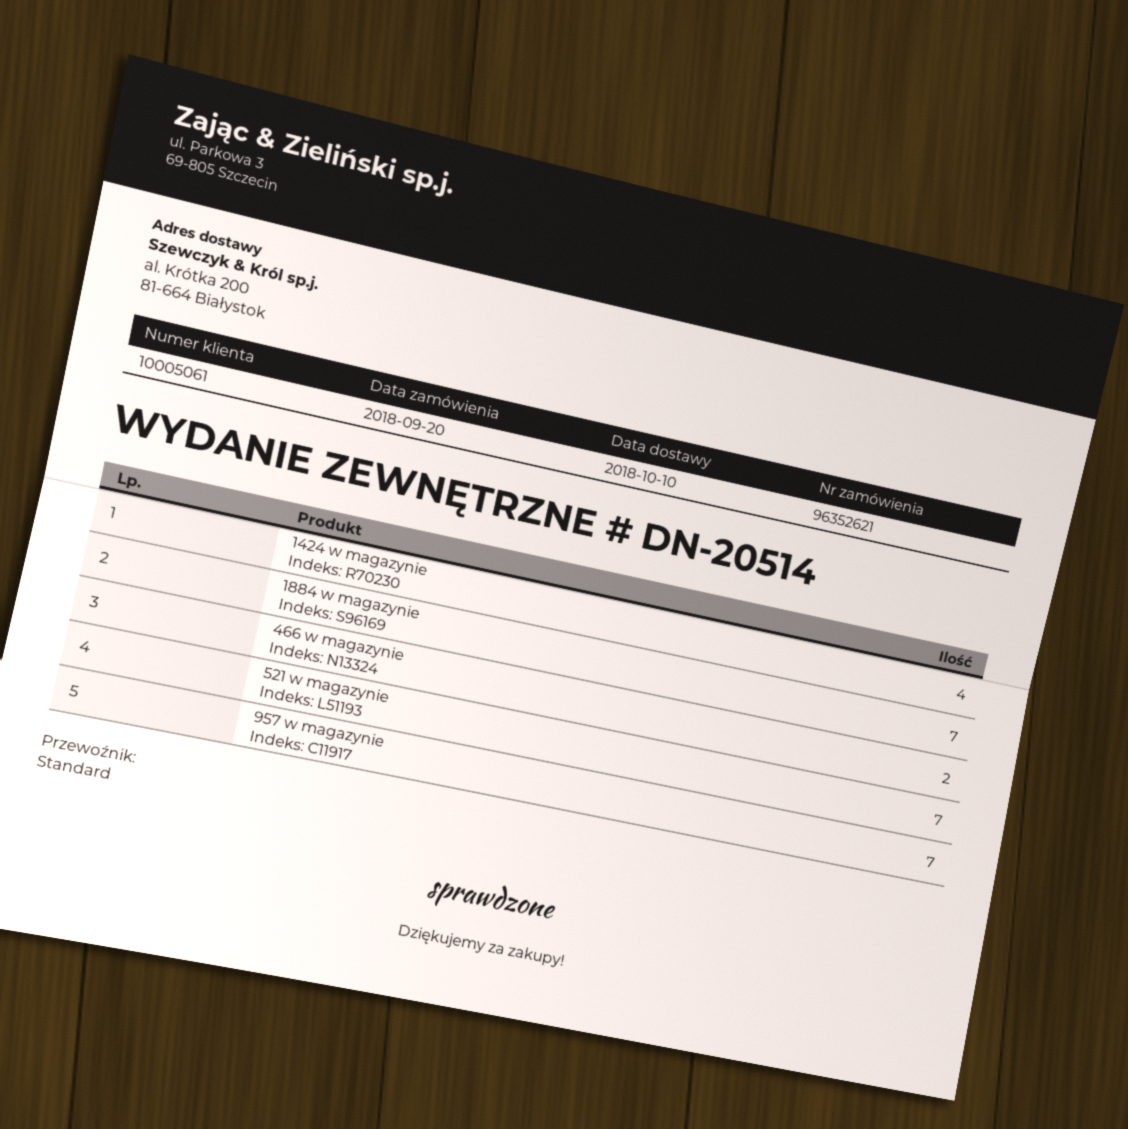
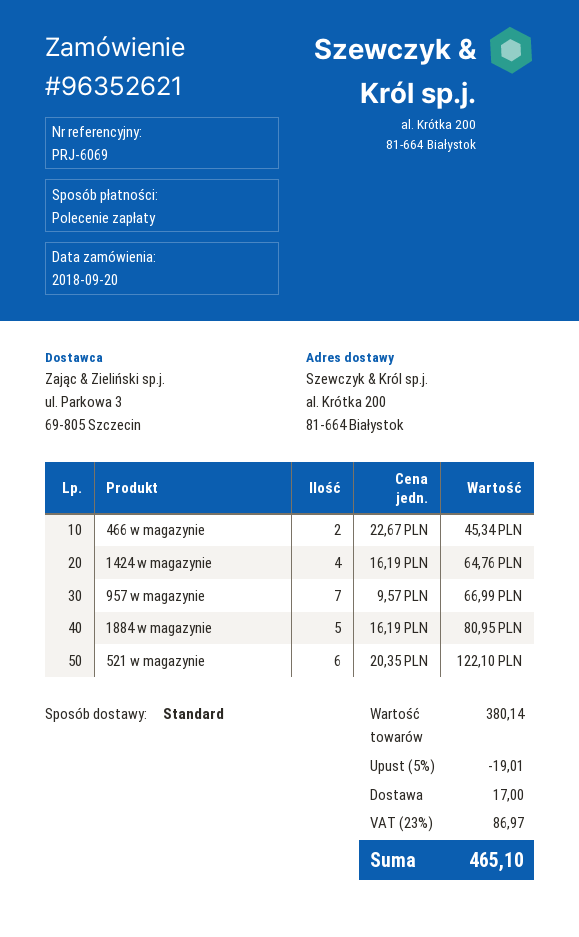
1884 w magazynie: 7 -> 5
521 w magazynie: 7 -> 6

